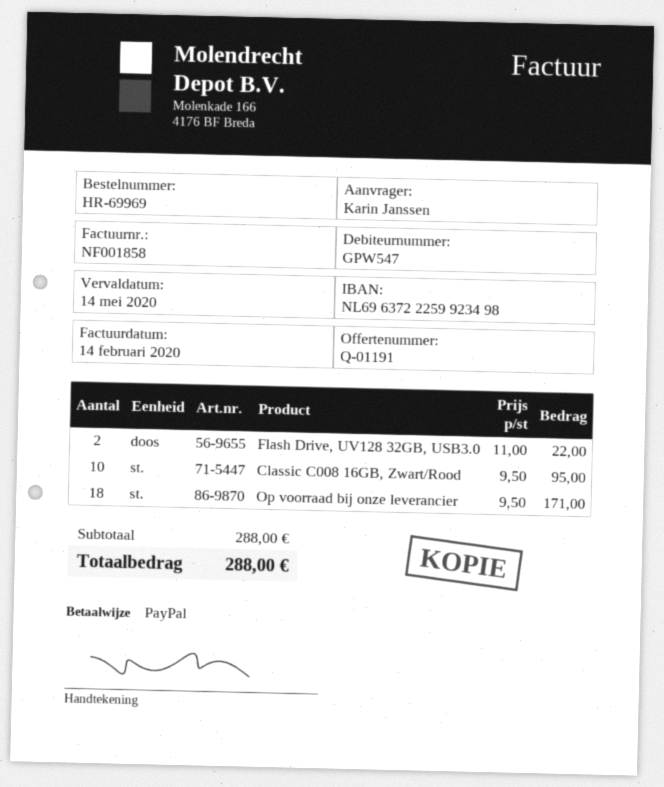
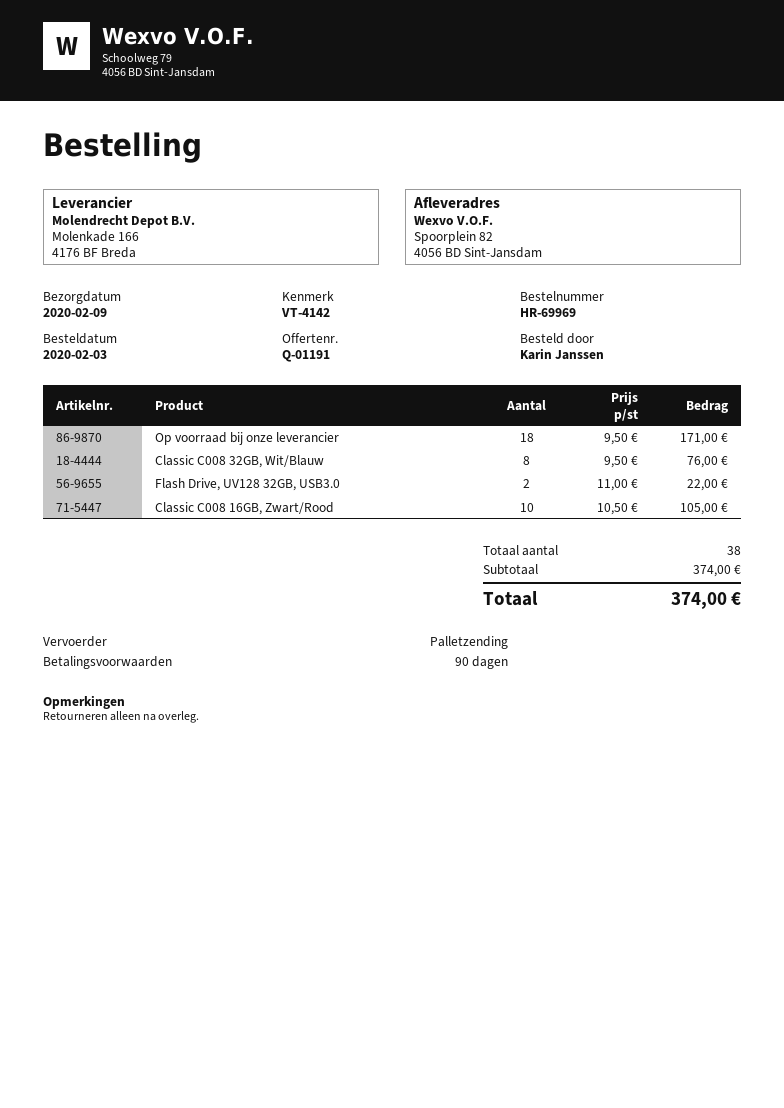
Classic C008 16GB, Zwart/Rood: 10 x 9.50 = 95.00 -> 10 x 10.50 = 105.00
Classic C008 32GB, Wit/Blauw: none -> 8 x 9.50 = 76.00
subtotal: 288.00 -> 374.00
total: 288.00 -> 374.00

